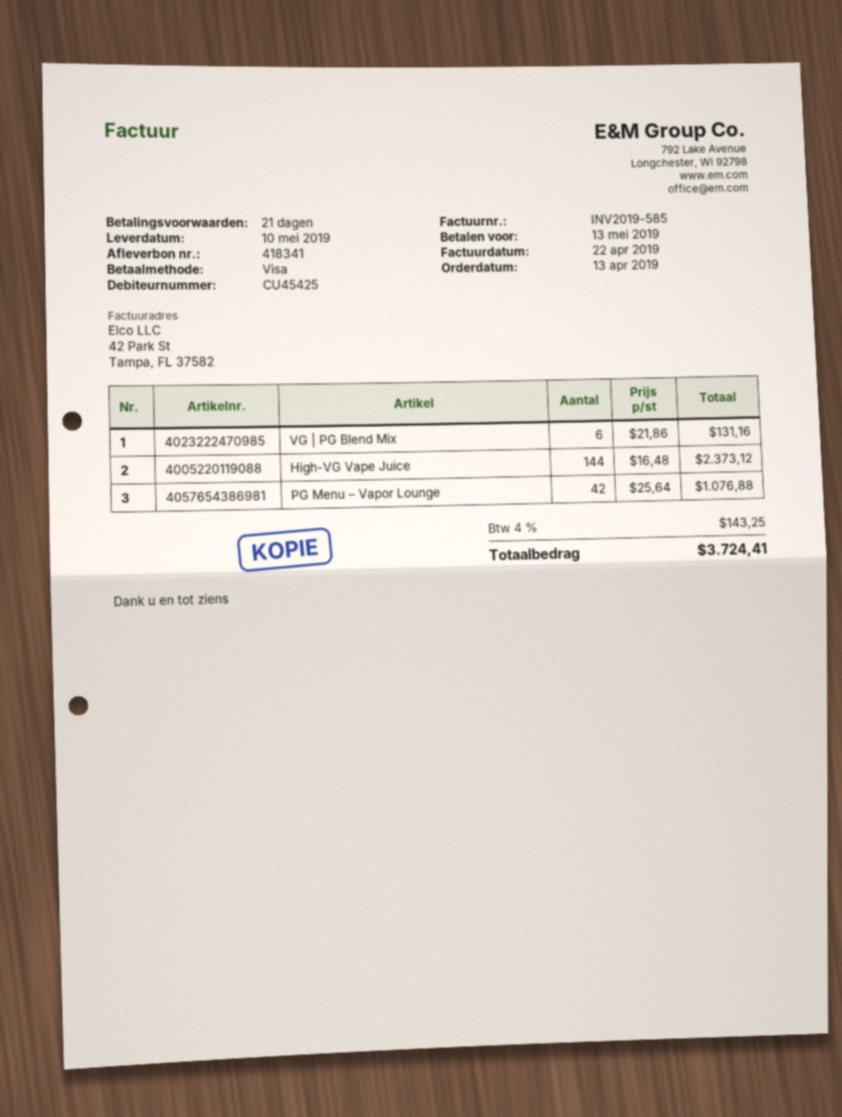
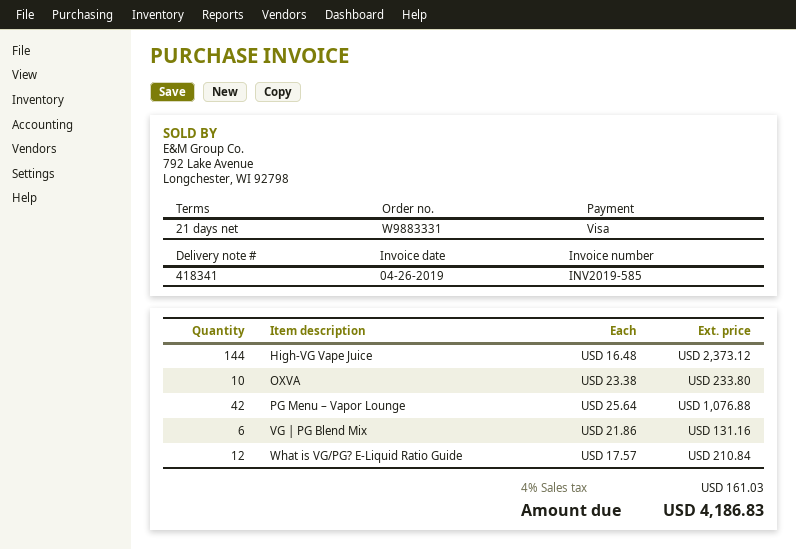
invoice date: 2019-04-22 -> 2019-04-26
OXVA: none -> 10 x 23.38 = 233.80
What is VG/PG? E-Liquid Ratio Guide: none -> 12 x 17.57 = 210.84
tax: 4% = 143.25 -> 4% = 161.03
total: 3724.41 -> 4186.83

